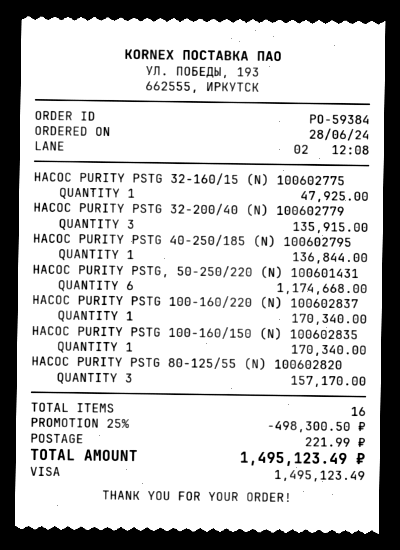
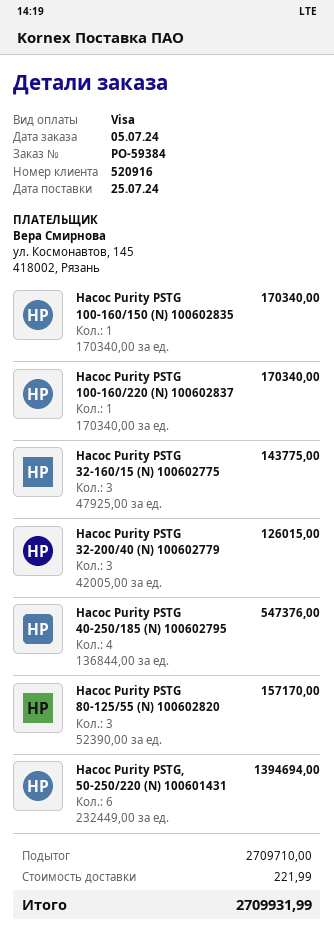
order date: 2024-06-28 -> 2024-07-05
НАСОС PURITY PSTG 32-160/15 (N) 100602775: 1 for 47925.00 -> 3 for 143775.00
НАСОС PURITY PSTG 32-200/40 (N) 100602779: 3 for 135915.00 -> 3 for 126015.00
НАСОС PURITY PSTG 40-250/185 (N) 100602795: 1 for 136844.00 -> 4 for 547376.00
НАСОС PURITY PSTG, 50-250/220 (N) 100601431: 6 for 1174668.00 -> 6 for 1394694.00
discount: 25% = 498300.50 -> none
total: 1495123.49 -> 2709931.99

